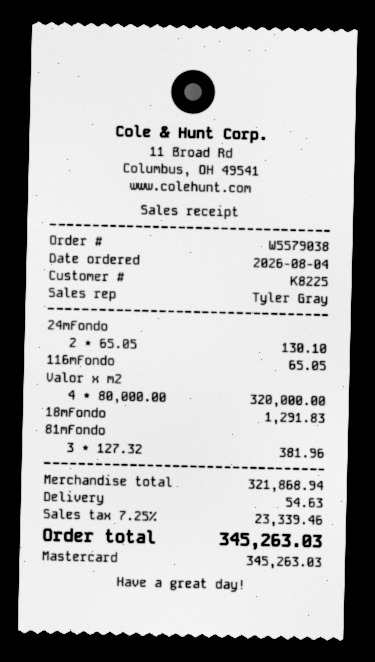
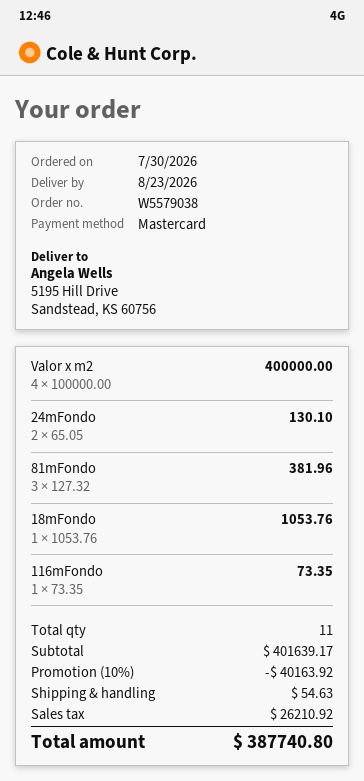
order date: 2026-08-04 -> 2026-07-30
116mFondo: 1 x 65.05 = 65.05 -> 1 x 73.35 = 73.35
Valor x m2: 4 x 80000.00 = 320000.00 -> 4 x 100000.00 = 400000.00
18mFondo: 1 x 1291.83 = 1291.83 -> 1 x 1053.76 = 1053.76
subtotal: 321868.94 -> 401639.17
discount: none -> 10% = 40163.92
tax: 23339.46 -> 26210.92
total: 345263.03 -> 387740.80

